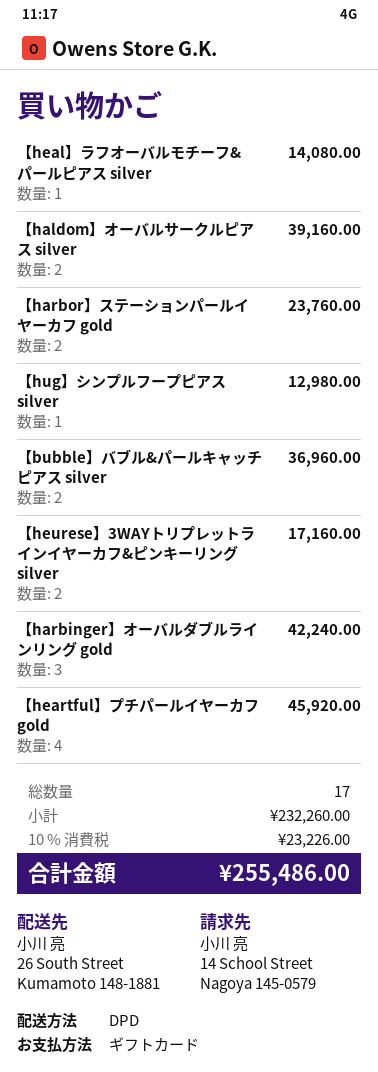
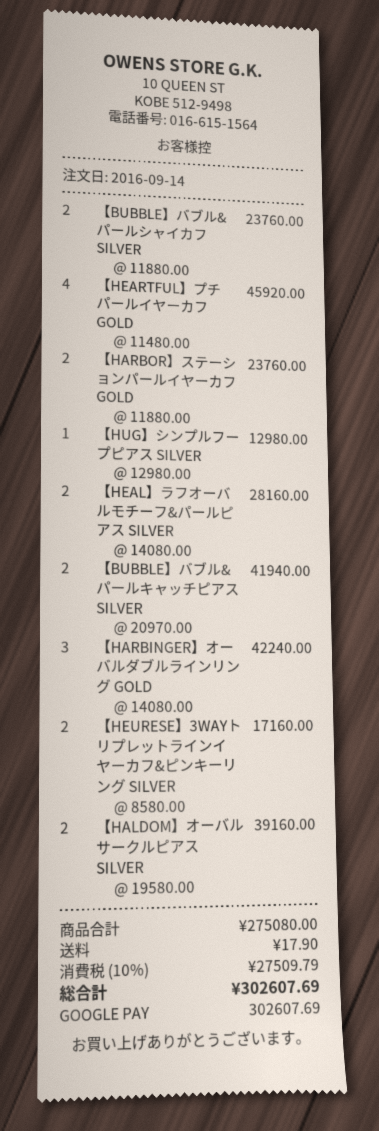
payment method: gift card -> Google Pay
【heal】ラフオーバルモチーフ&パールピアス silver: 1 for 14080.00 -> 2 for 28160.00
【bubble】バブル&パールキャッチピアス silver: 2 for 36960.00 -> 2 for 41940.00
【BUBBLE】バブル&パールシャイカフ SILVER: none -> 2 for 23760.00
subtotal: 232260.00 -> 275080.00
shipping: none -> 17.90
tax: 10% = 23226.00 -> 10% = 27509.79
total: 255486.00 -> 302607.69

